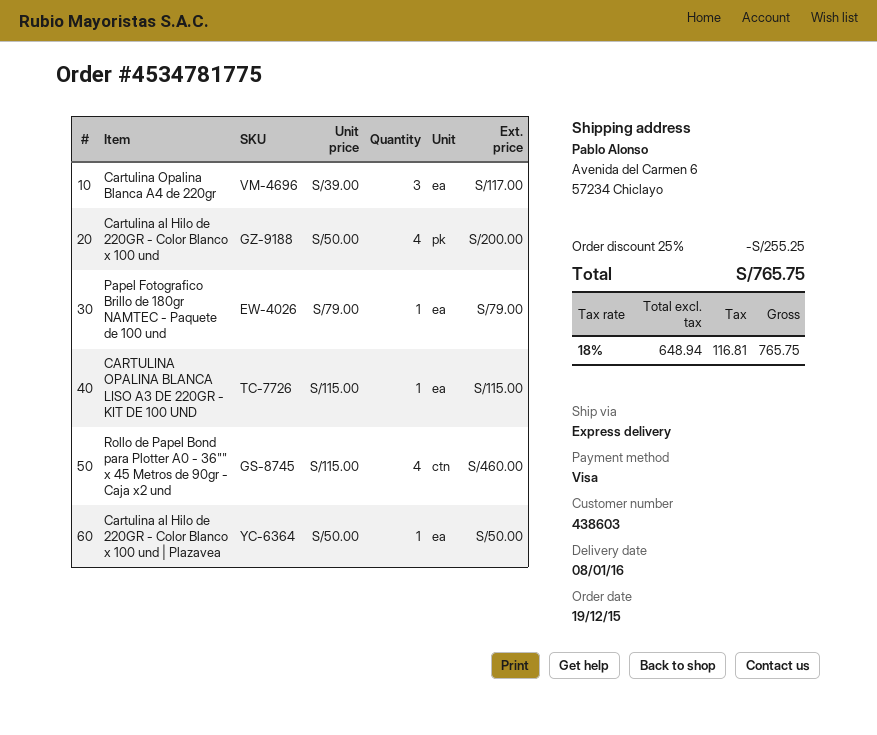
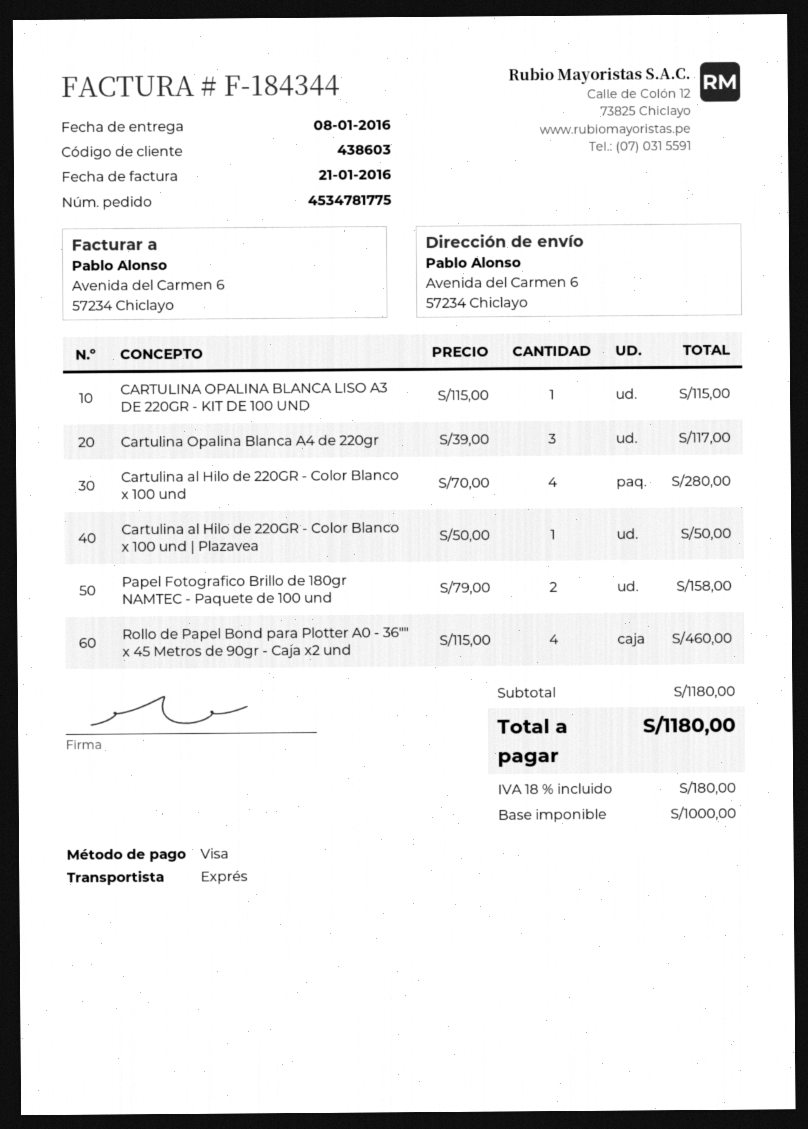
Cartulina al Hilo de 220GR - Color Blanco x 100 und: 4 x 50.00 = 200.00 -> 4 x 70.00 = 280.00
Papel Fotografico Brillo de 180gr NAMTEC - Paquete de 100 und: 1 x 79.00 = 79.00 -> 2 x 79.00 = 158.00
discount: 25% = 255.25 -> none
net: 648.94 -> 1000.00
tax: 18% = 116.81 -> 18% = 180.00
total: 765.75 -> 1180.00

